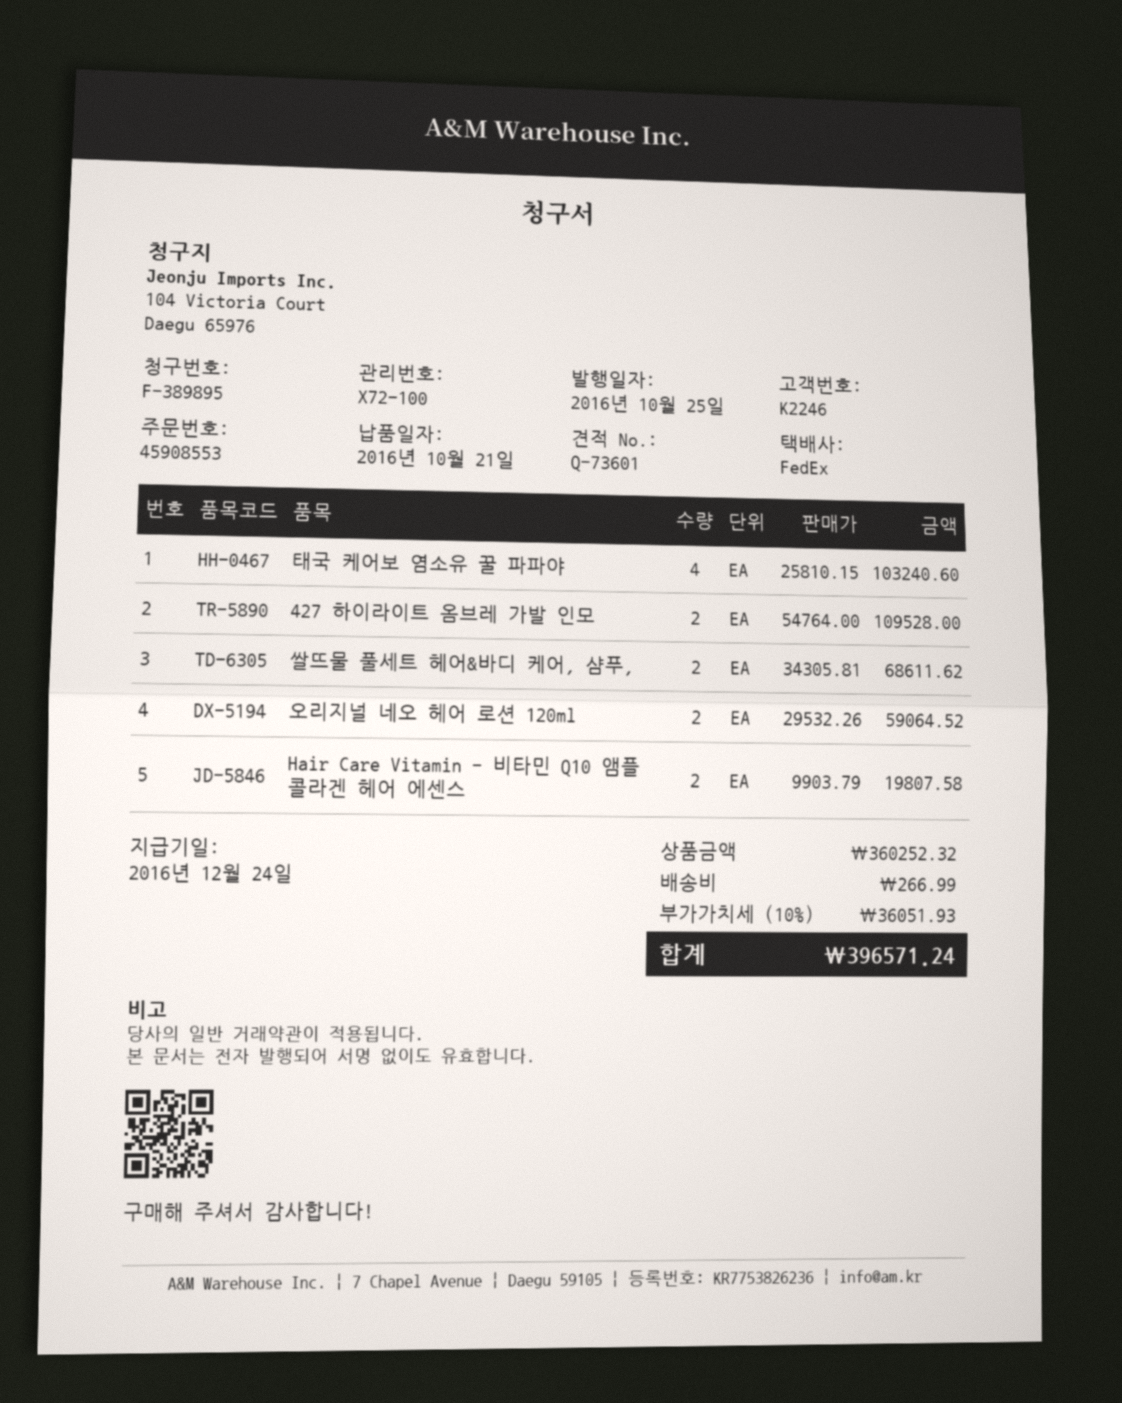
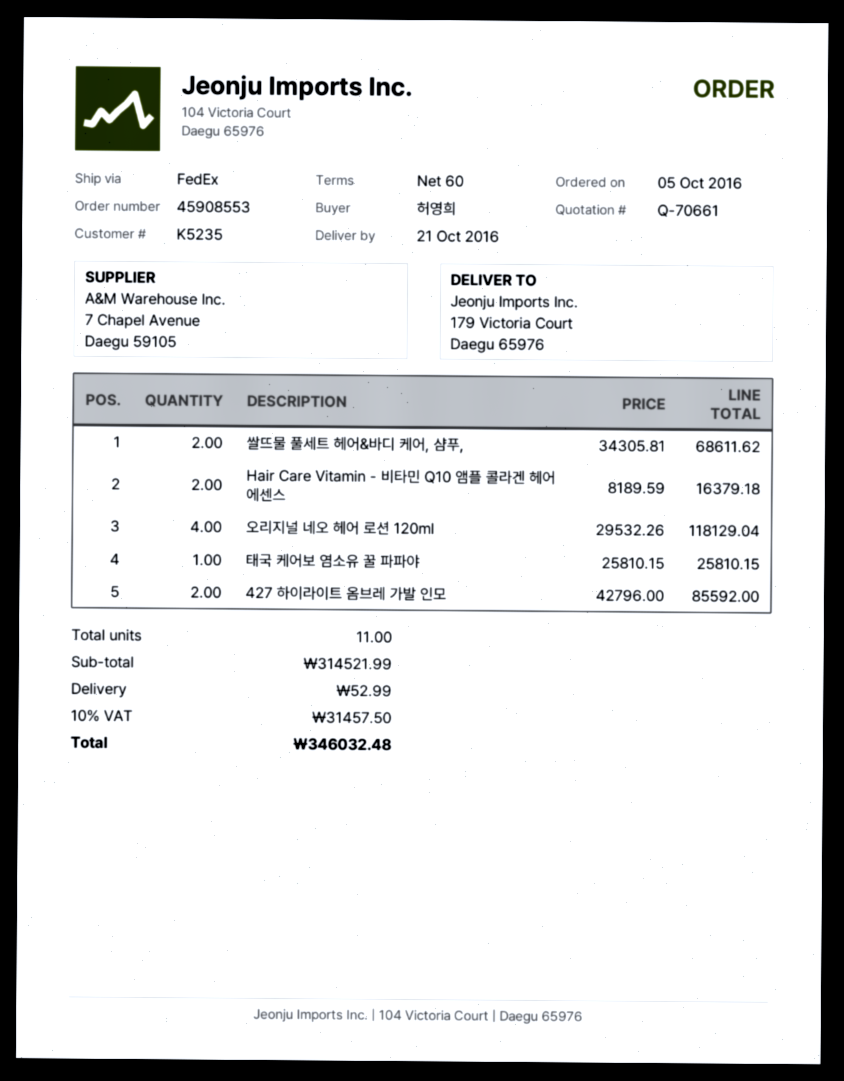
quote number: Q-73601 -> Q-70661
customer number: K2246 -> K5235
태국 케어보 염소유 꿀 파파야: 4 x 25810.15 = 103240.60 -> 1 x 25810.15 = 25810.15
427 하이라이트 옴브레 가발 인모: 2 x 54764.00 = 109528.00 -> 2 x 42796.00 = 85592.00
오리지널 네오 헤어 로션 120ml: 2 x 29532.26 = 59064.52 -> 4 x 29532.26 = 118129.04
Hair Care Vitamin - 비타민 Q10 앰플 콜라겐 헤어 에센스: 2 x 9903.79 = 19807.58 -> 2 x 8189.59 = 16379.18
subtotal: 360252.32 -> 314521.99
shipping: 266.99 -> 52.99
tax: 10% = 36051.93 -> 10% = 31457.50
total: 396571.24 -> 346032.48

